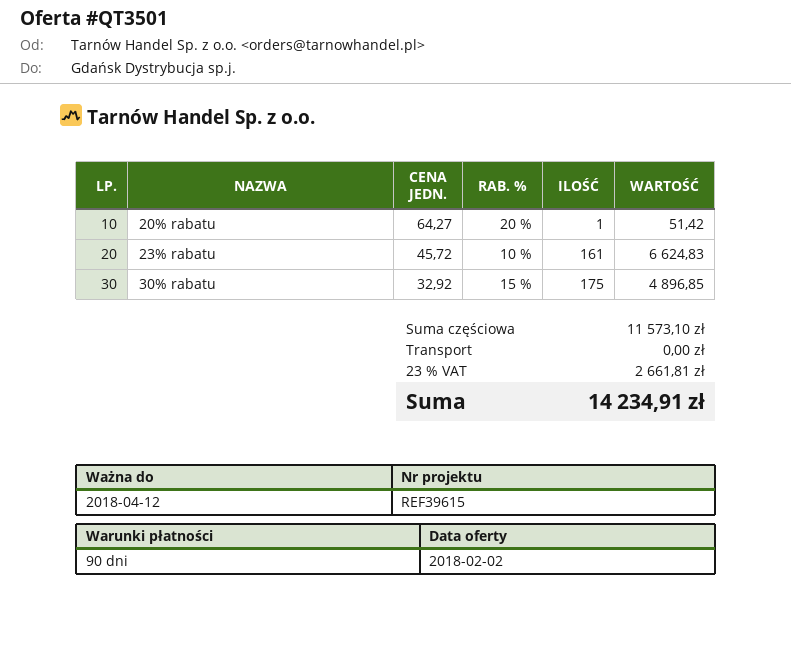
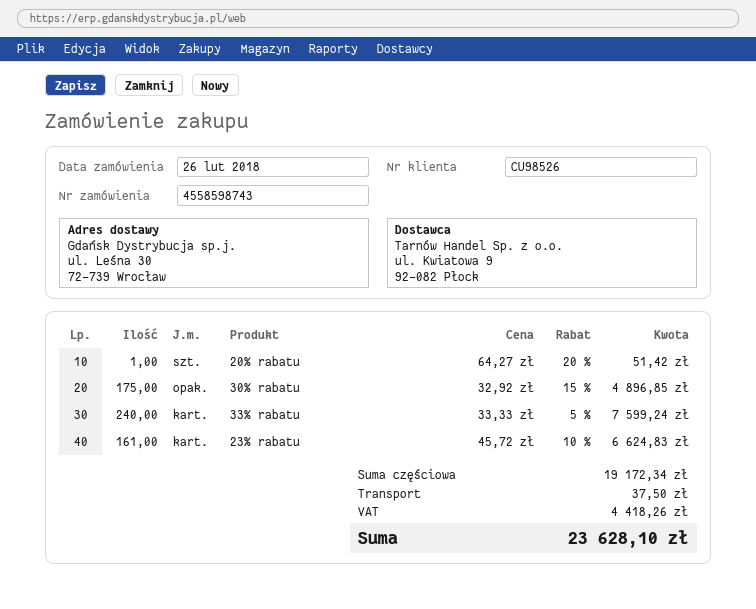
33% rabatu: none -> 240 x 33.33 - 5% = 7599.24
subtotal: 11573.10 -> 19172.34
shipping: 0.00 -> 37.50
tax: 2661.81 -> 4418.26
total: 14234.91 -> 23628.10

